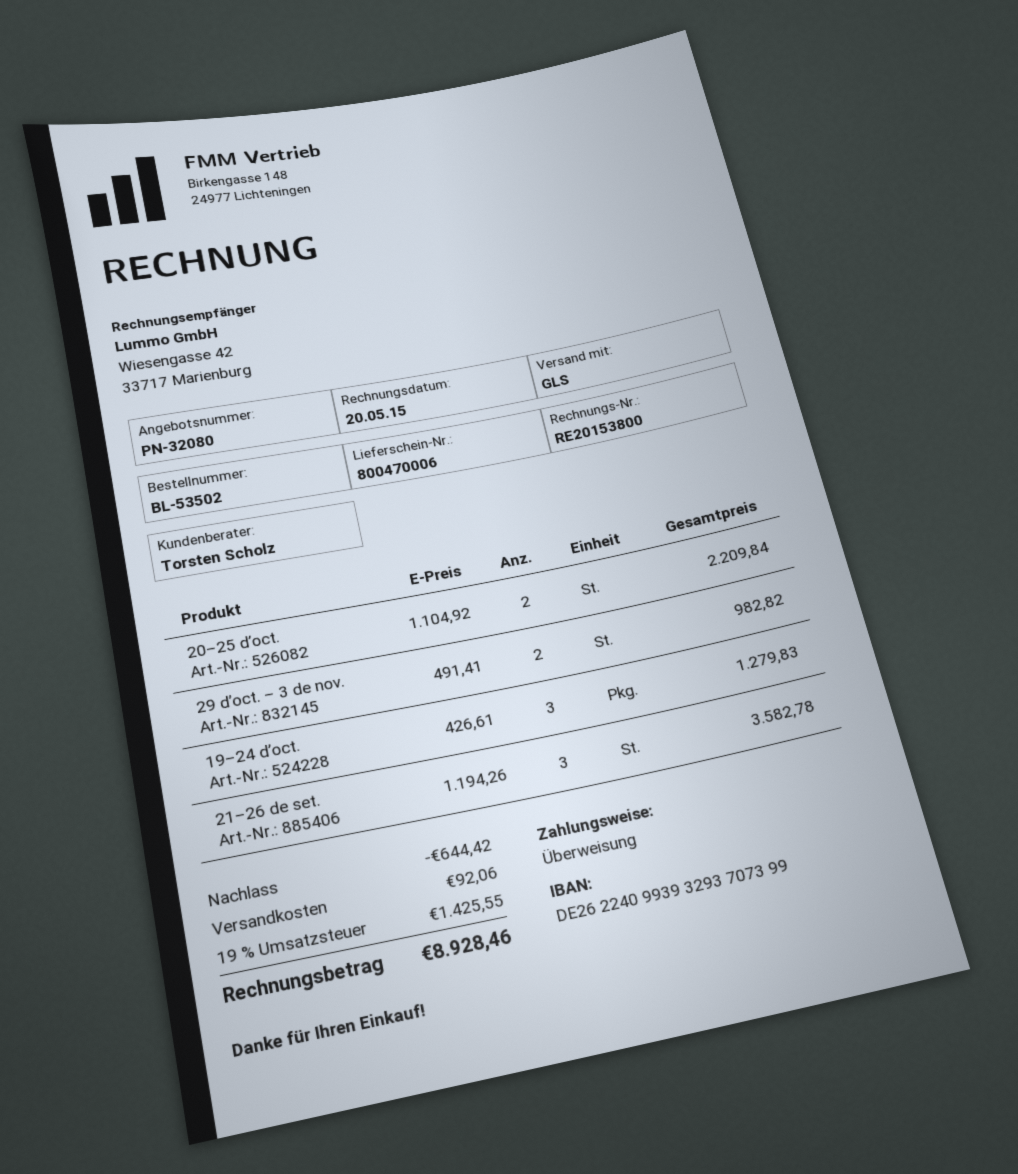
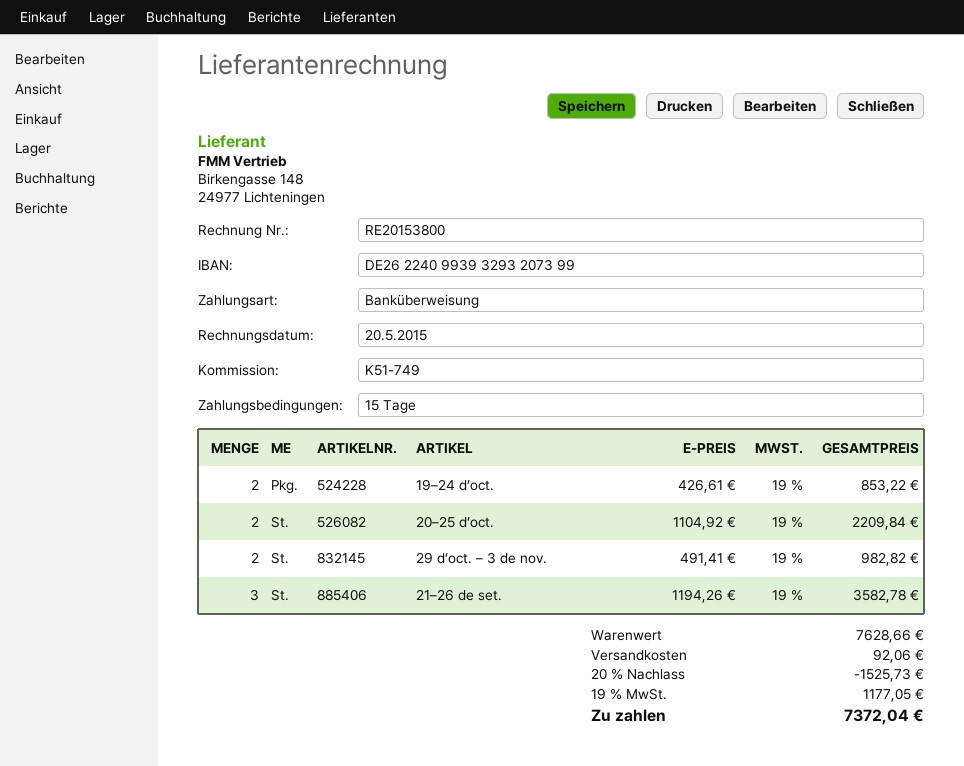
bank account: DE26224099393293707399 -> DE26224099393293207399
19–24 d’oct.: 3 x 426.61 = 1279.83 -> 2 x 426.61 = 853.22
discount: 644.42 -> 1525.73
tax: 19% = 1425.55 -> 19% = 1177.05
total: 8928.46 -> 7372.04

